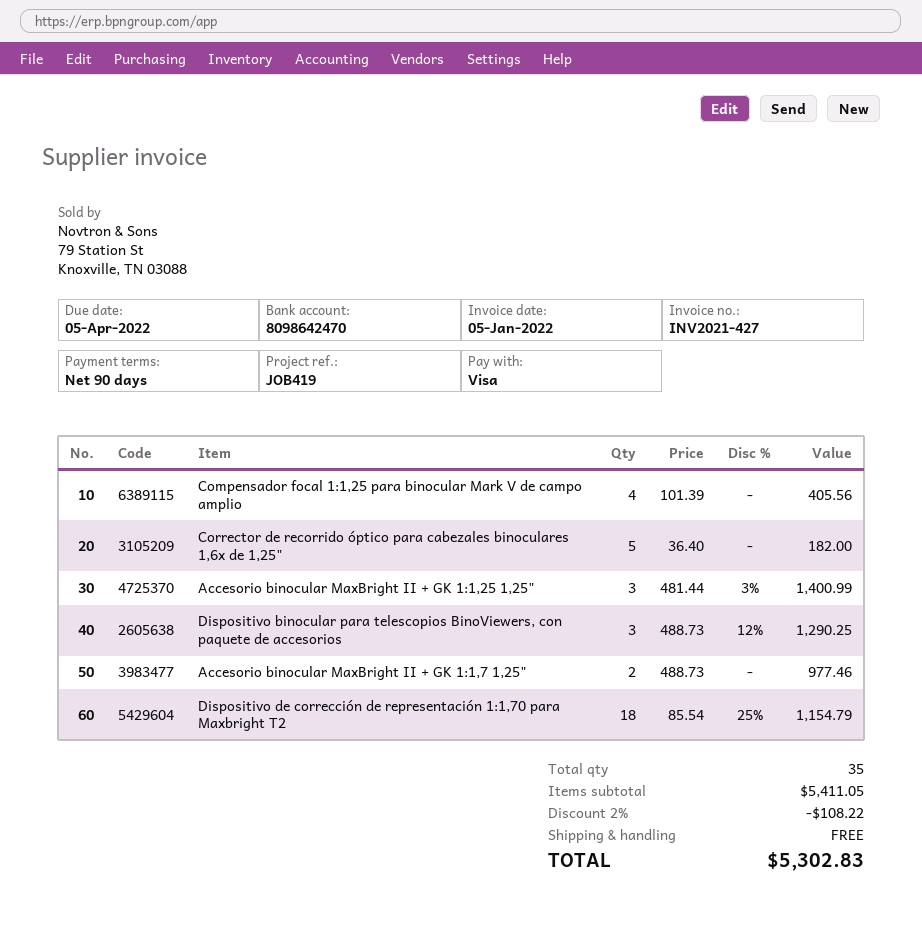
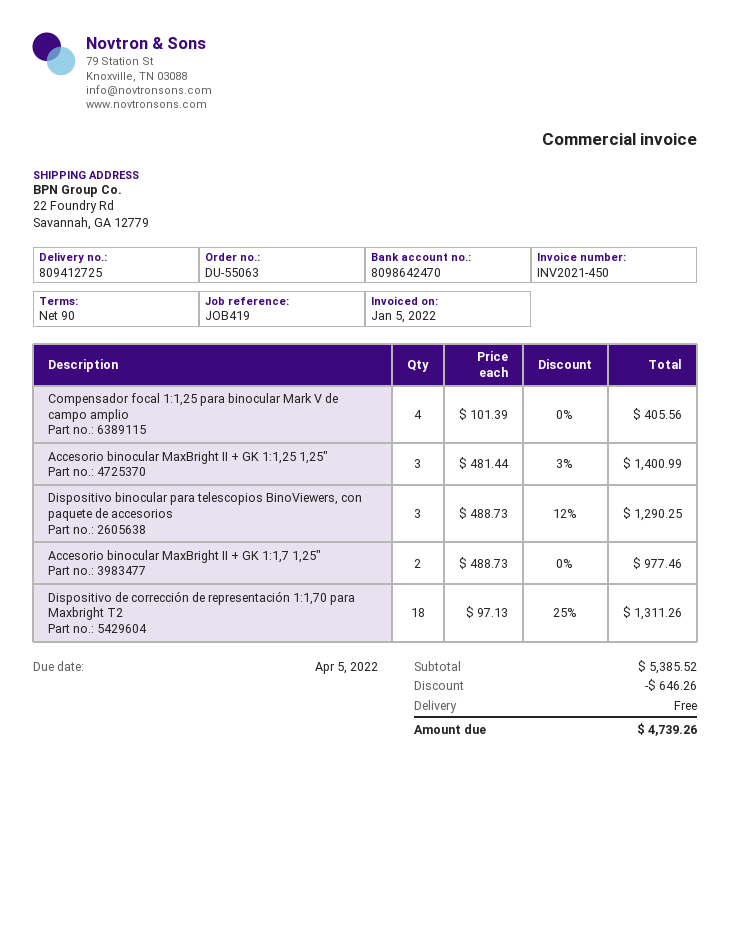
invoice number: INV2021-427 -> INV2021-450
Corrector de recorrido óptico para cabezales binoculares 1,6x de 1,25": 5 x 36.40 = 182.00 -> none
Dispositivo de corrección de representación 1:1,70 para Maxbright T2: 18 x 85.54 - 25% = 1154.79 -> 18 x 97.13 - 25% = 1311.26
subtotal: 5411.05 -> 5385.52
discount: 108.22 -> 646.26
total: 5302.83 -> 4739.26

